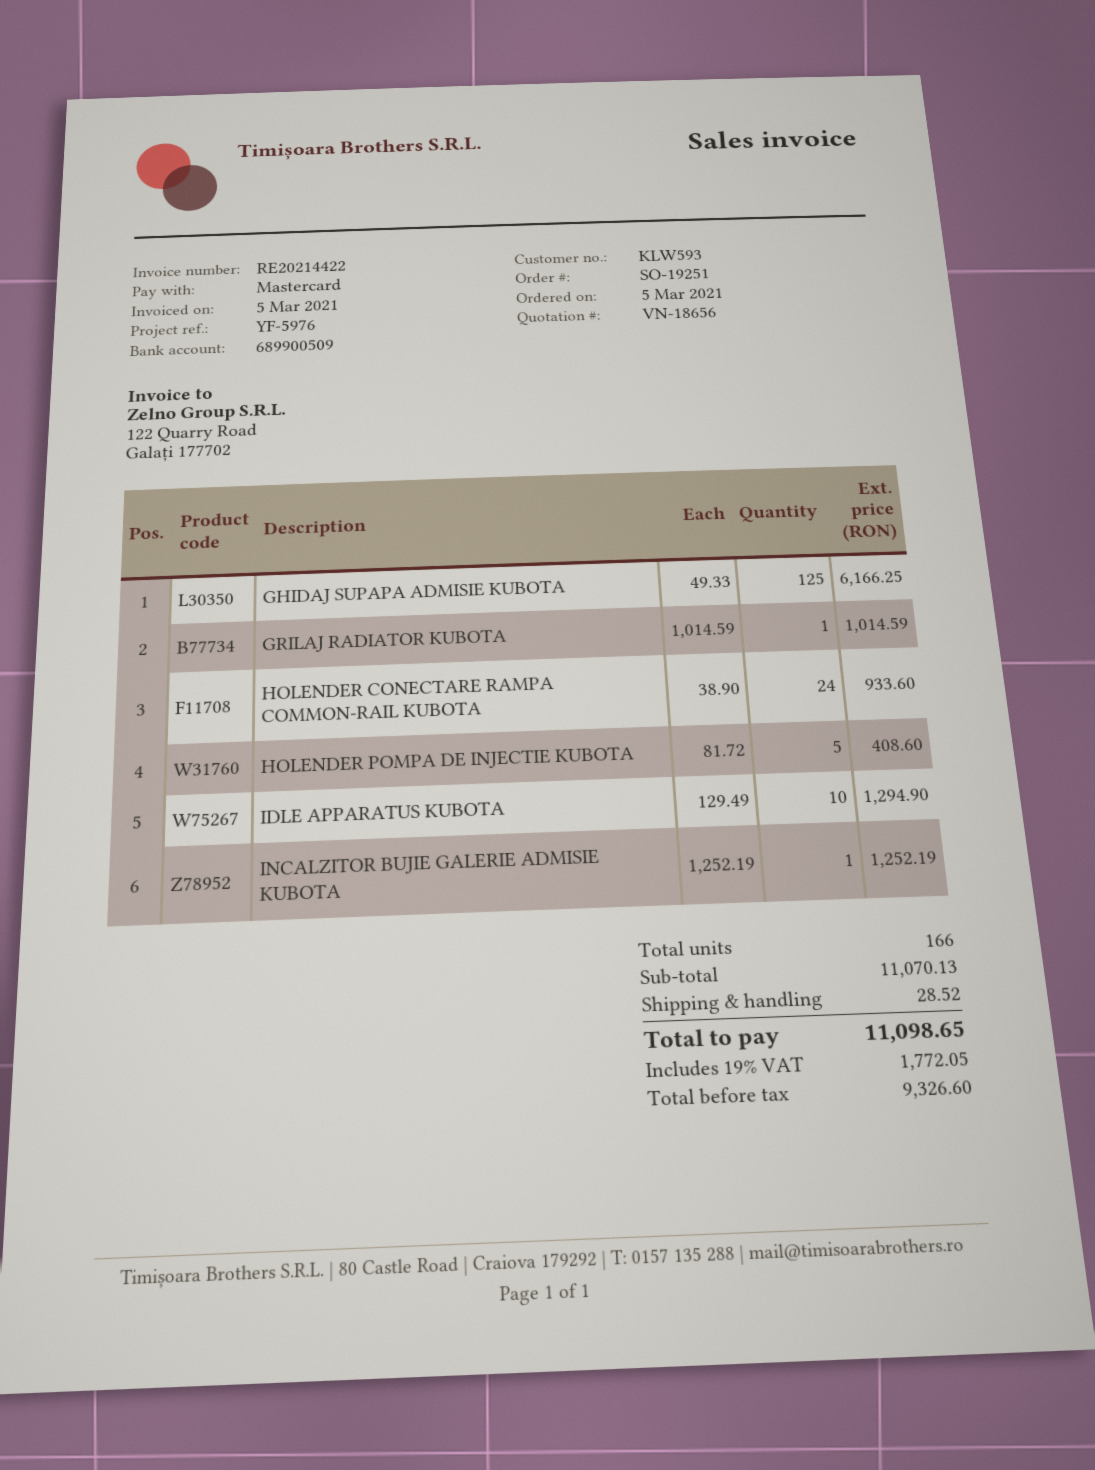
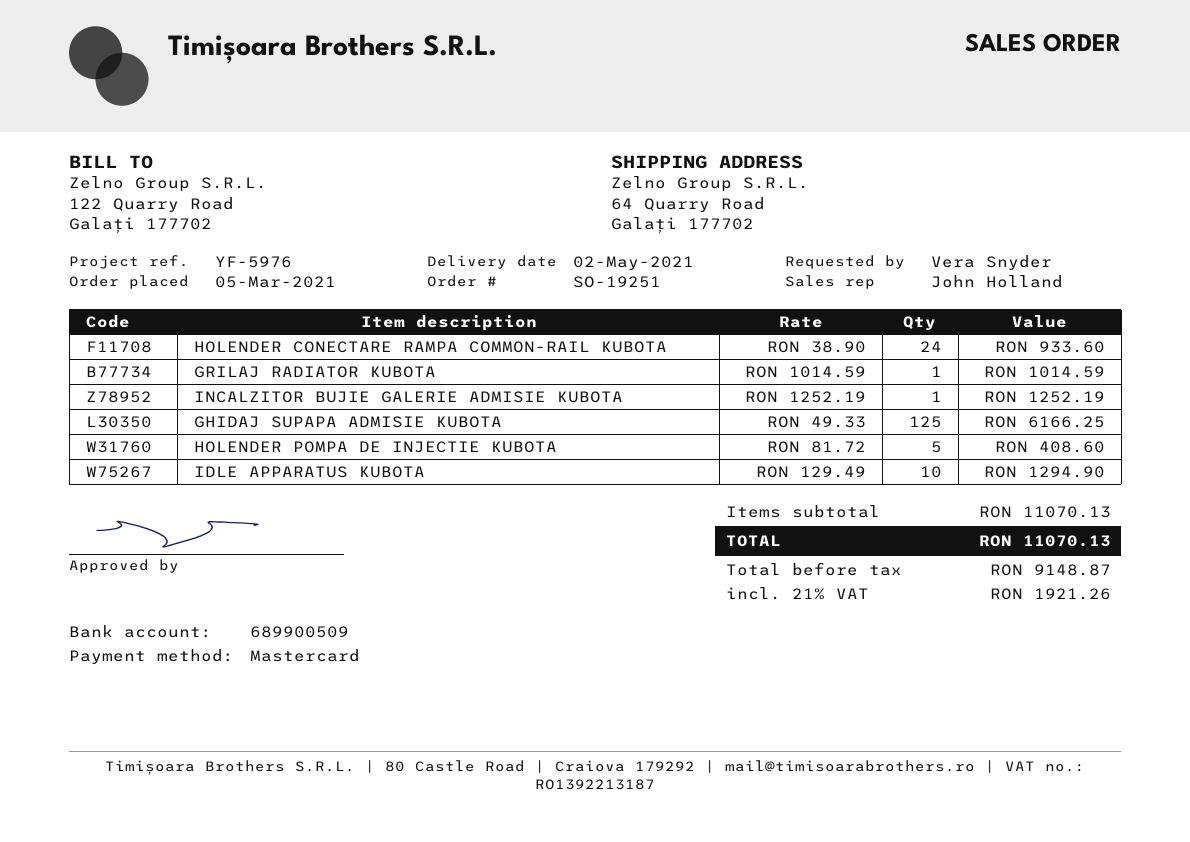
shipping: 28.52 -> none
net: 9326.60 -> 9148.87
tax: 19% = 1772.05 -> 21% = 1921.26
total: 11098.65 -> 11070.13

